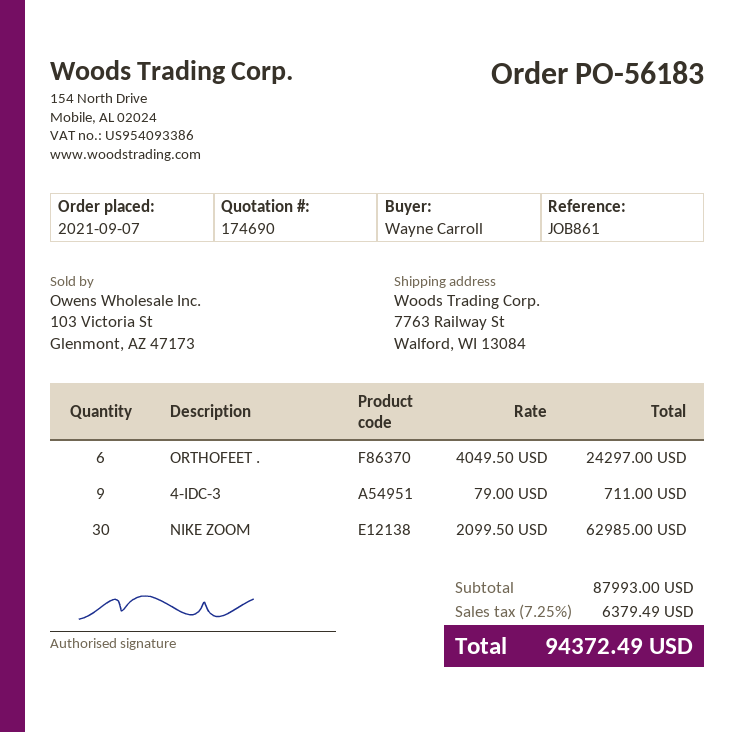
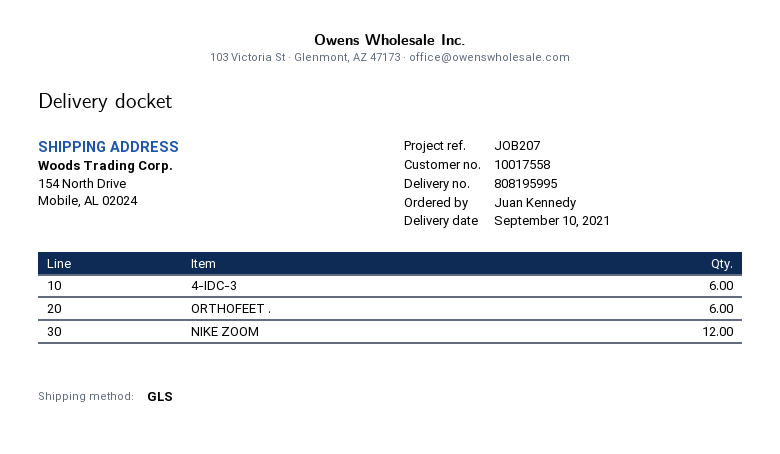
reference: JOB861 -> JOB207
ordered by: Wayne Carroll -> Juan Kennedy
ship to: 7763 Railway St, Walford, WI 13084 -> 154 North Drive, Mobile, AL 02024
4-IDC-3: 9 -> 6
NIKE ZOOM: 30 -> 12

